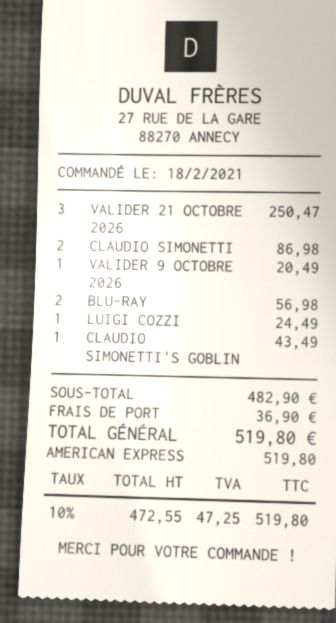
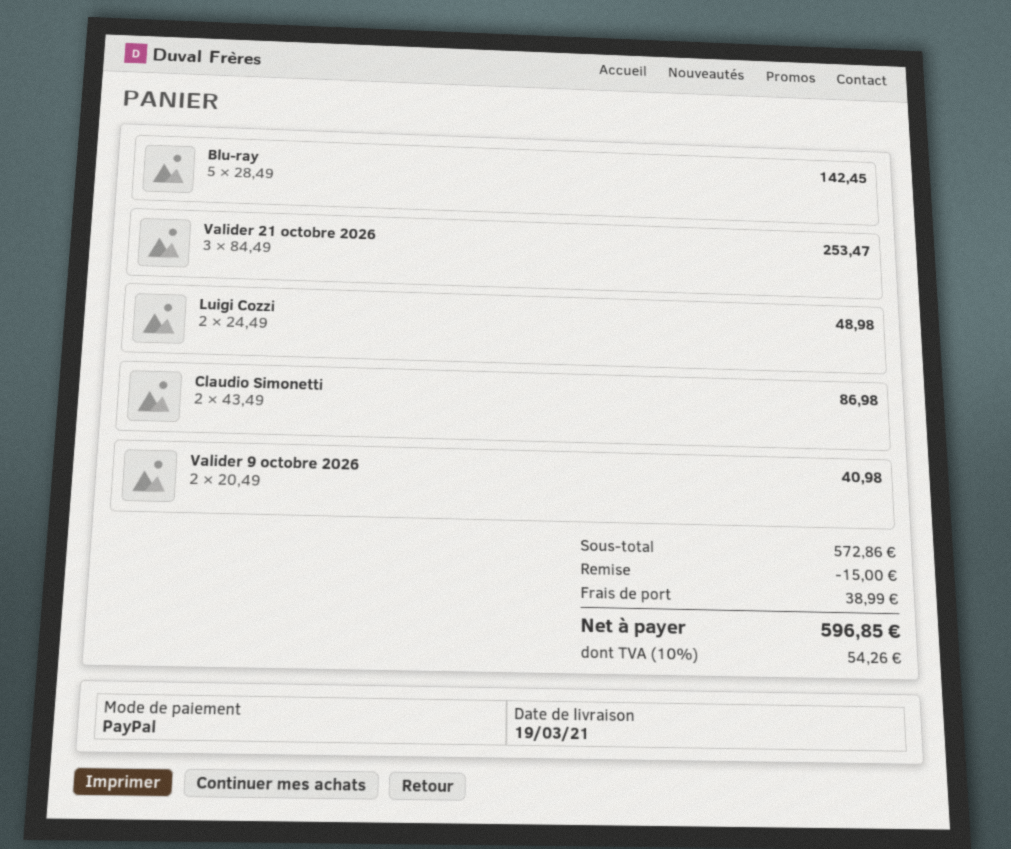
payment method: American Express -> PayPal
VALIDER 21 OCTOBRE 2026: 3 for 250.47 -> 3 for 253.47
VALIDER 9 OCTOBRE 2026: 1 for 20.49 -> 2 for 40.98
BLU-RAY: 2 for 56.98 -> 5 for 142.45
LUIGI COZZI: 1 for 24.49 -> 2 for 48.98
CLAUDIO SIMONETTI'S GOBLIN: 1 for 43.49 -> none
subtotal: 482.90 -> 572.86
discount: none -> 15.00
shipping: 36.90 -> 38.99
tax: 10% = 47.25 -> 10% = 54.26
total: 519.80 -> 596.85

